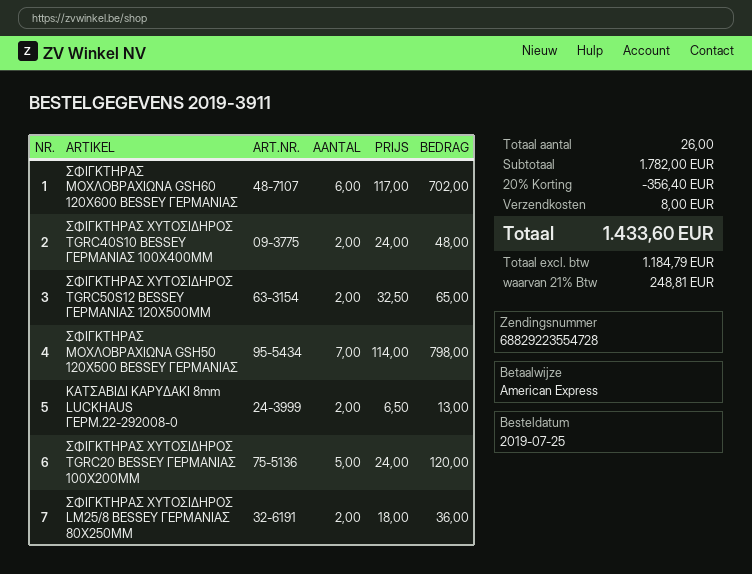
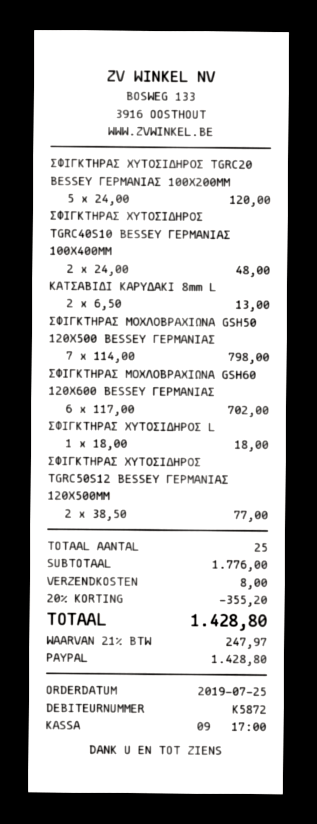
payment method: American Express -> PayPal
ΣΦΙΓΚΤΗΡΑΣ ΧΥΤΟΣΙΔΗΡΟΣ TGRC50S12 BESSEY ΓΕΡΜΑΝΙΑΣ 120X500MM: 2 x 32.50 = 65.00 -> 2 x 38.50 = 77.00
ΣΦΙΓΚΤΗΡΑΣ ΧΥΤΟΣΙΔΗΡΟΣ LM25/8 BESSEY ΓΕΡΜΑΝΙΑΣ 80X250MM: 2 x 18.00 = 36.00 -> 1 x 18.00 = 18.00
total quantity: 26 -> 25
subtotal: 1782.00 -> 1776.00
discount: 20% = 356.40 -> 20% = 355.20
tax: 21% = 248.81 -> 21% = 247.97
total: 1433.60 -> 1428.80

